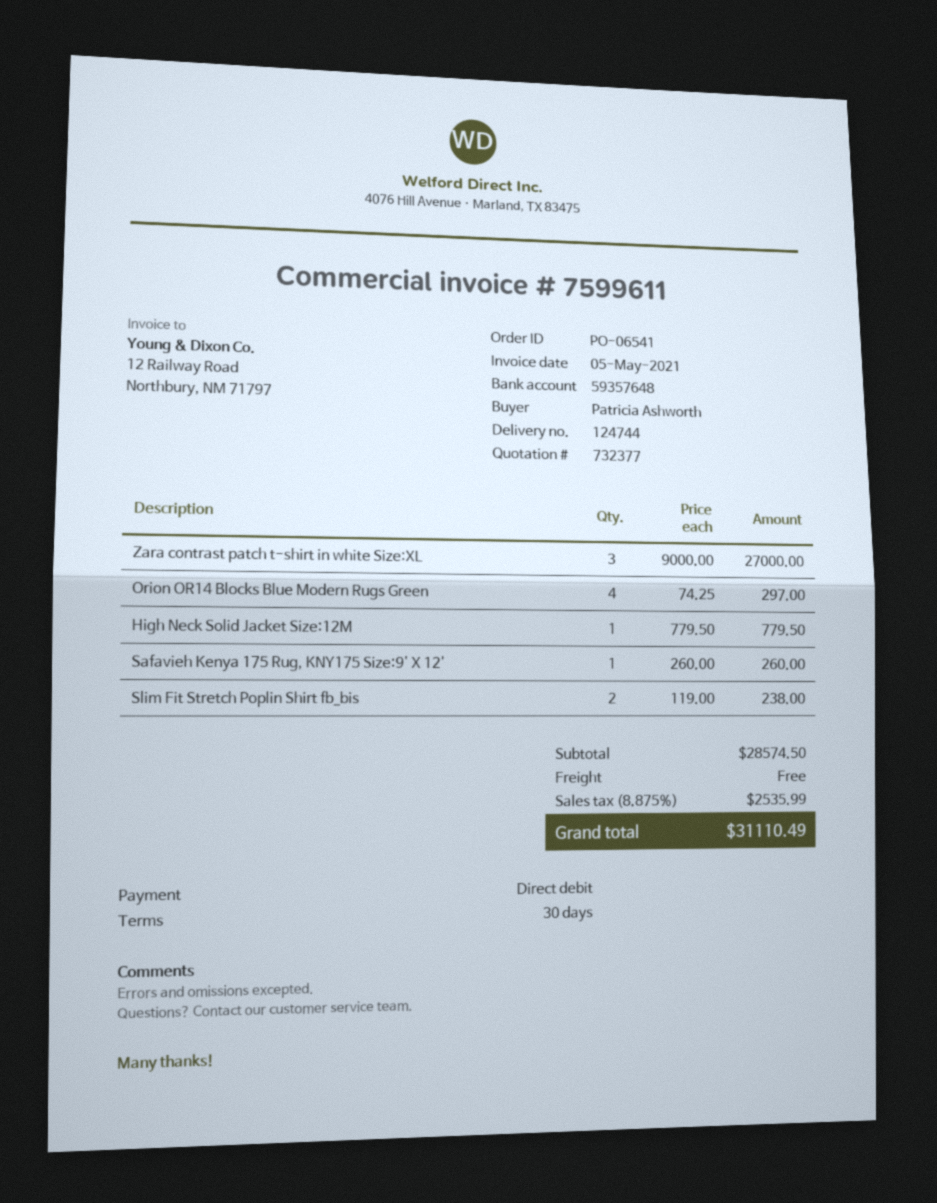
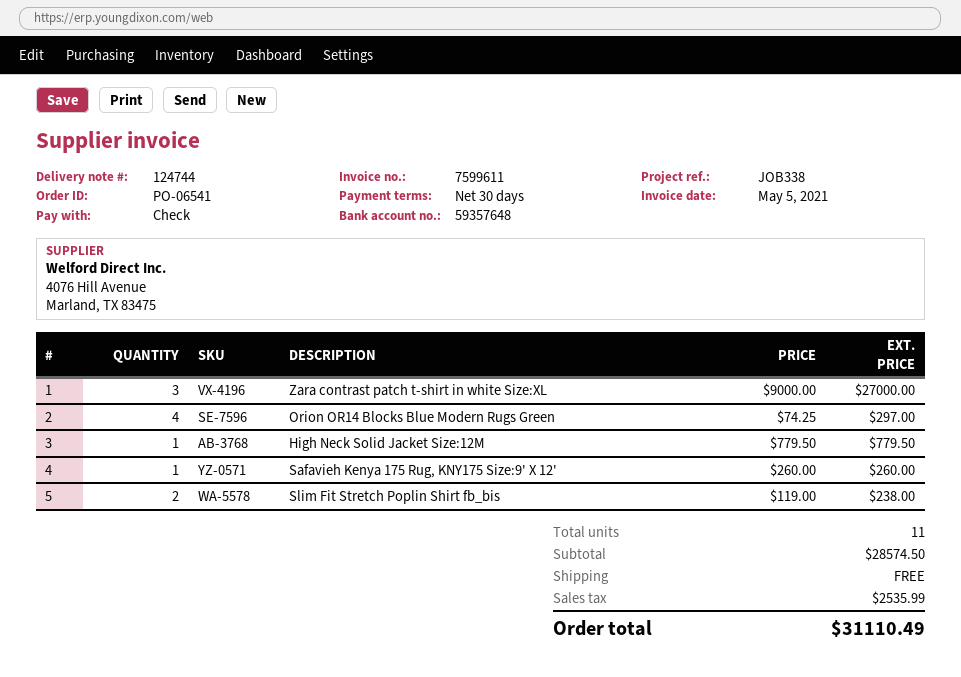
payment method: direct debit -> cheque

